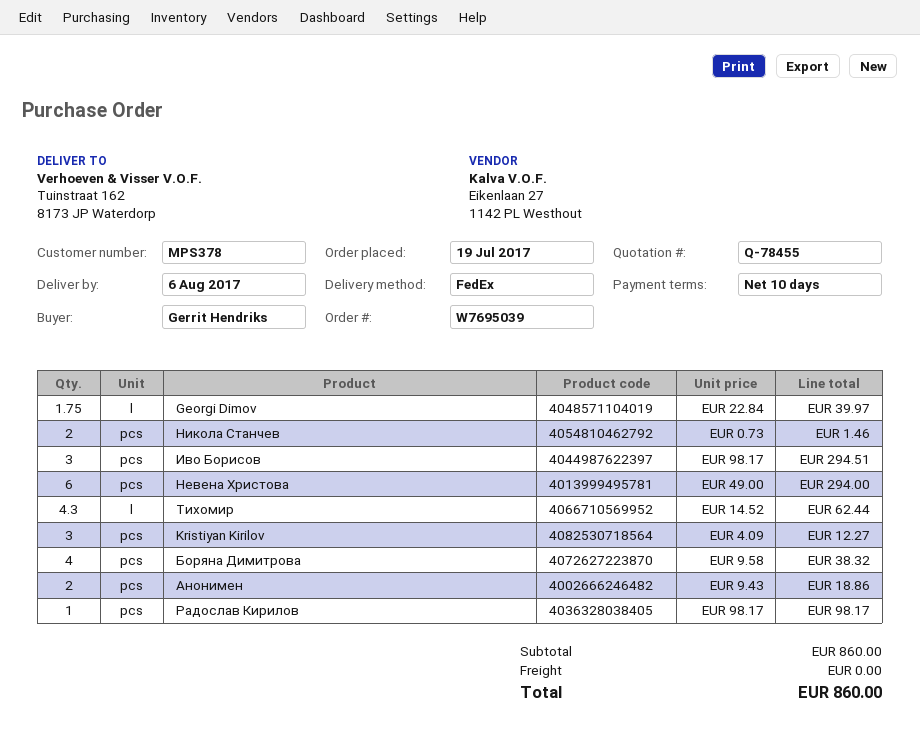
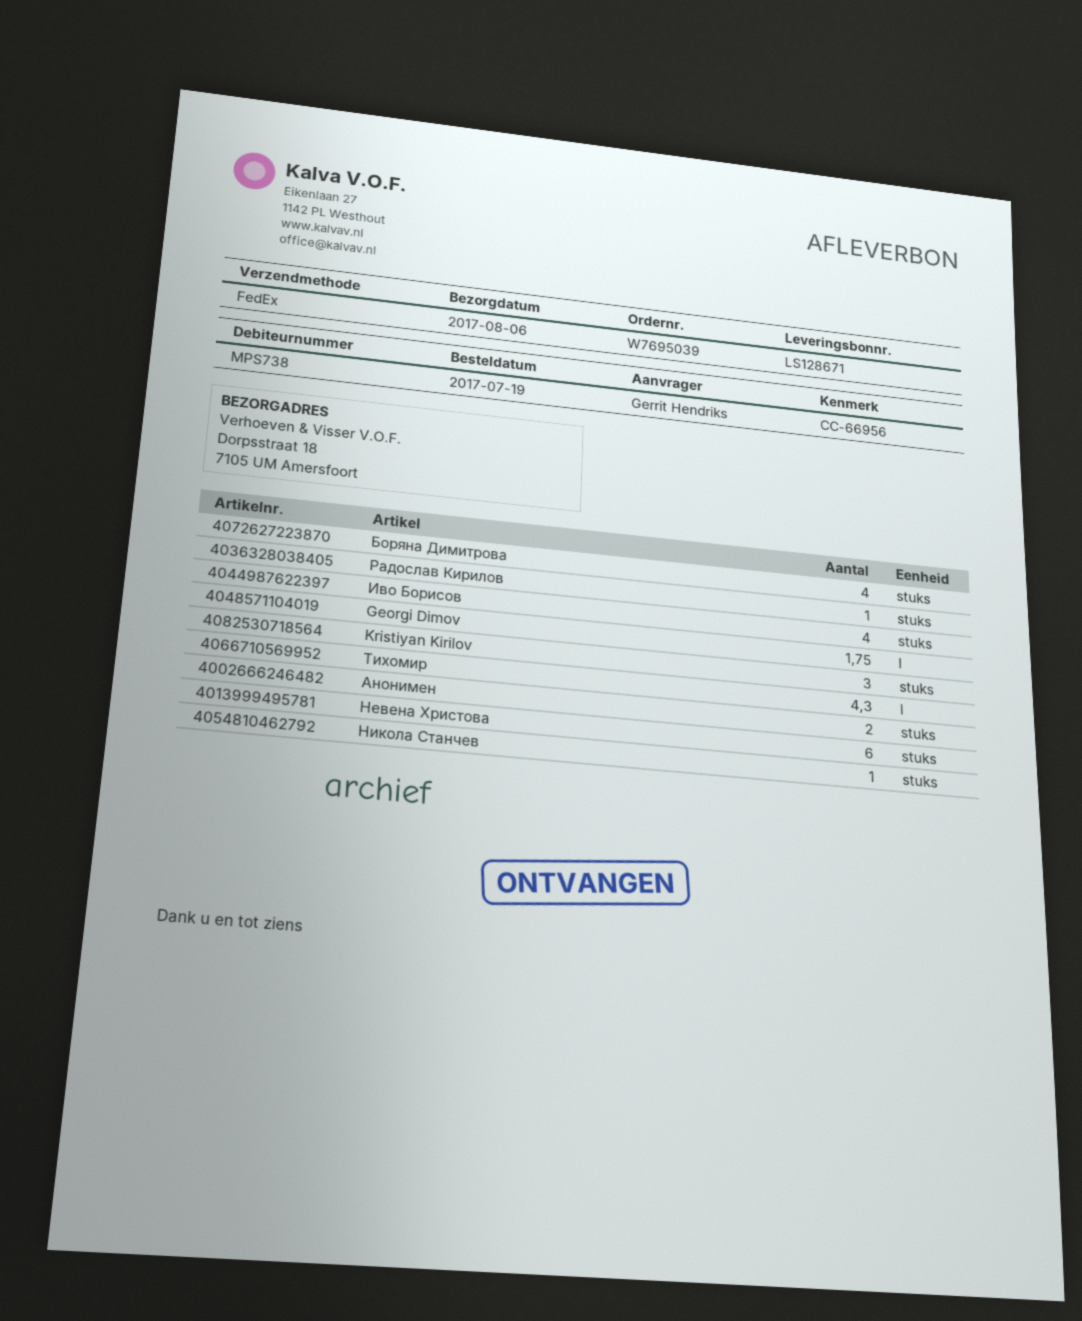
customer number: MPS378 -> MPS738
ship to: Tuinstraat 162, 8173 JP Waterdorp -> Dorpsstraat 18, 7105 UM Amersfoort
Никола Станчев: 2 -> 1
Иво Борисов: 3 -> 4

